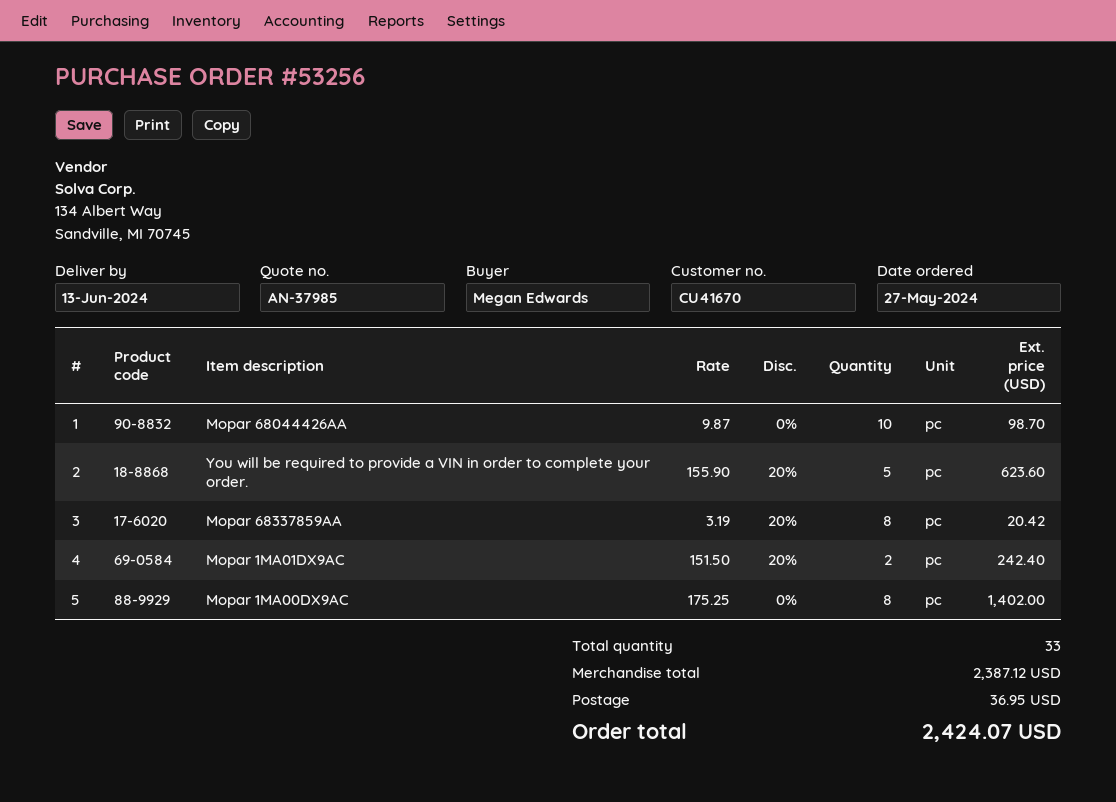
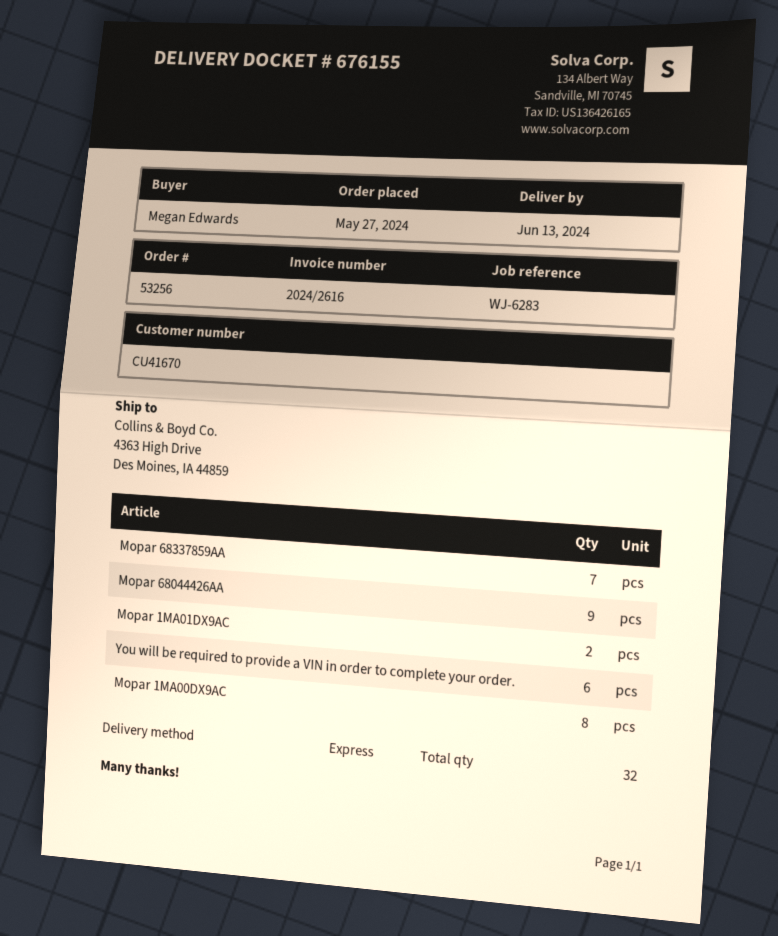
Mopar 68044426AA: 10 -> 9
You will be required to provide a VIN in order to complete your order.: 5 -> 6
Mopar 68337859AA: 8 -> 7
total quantity: 33 -> 32

